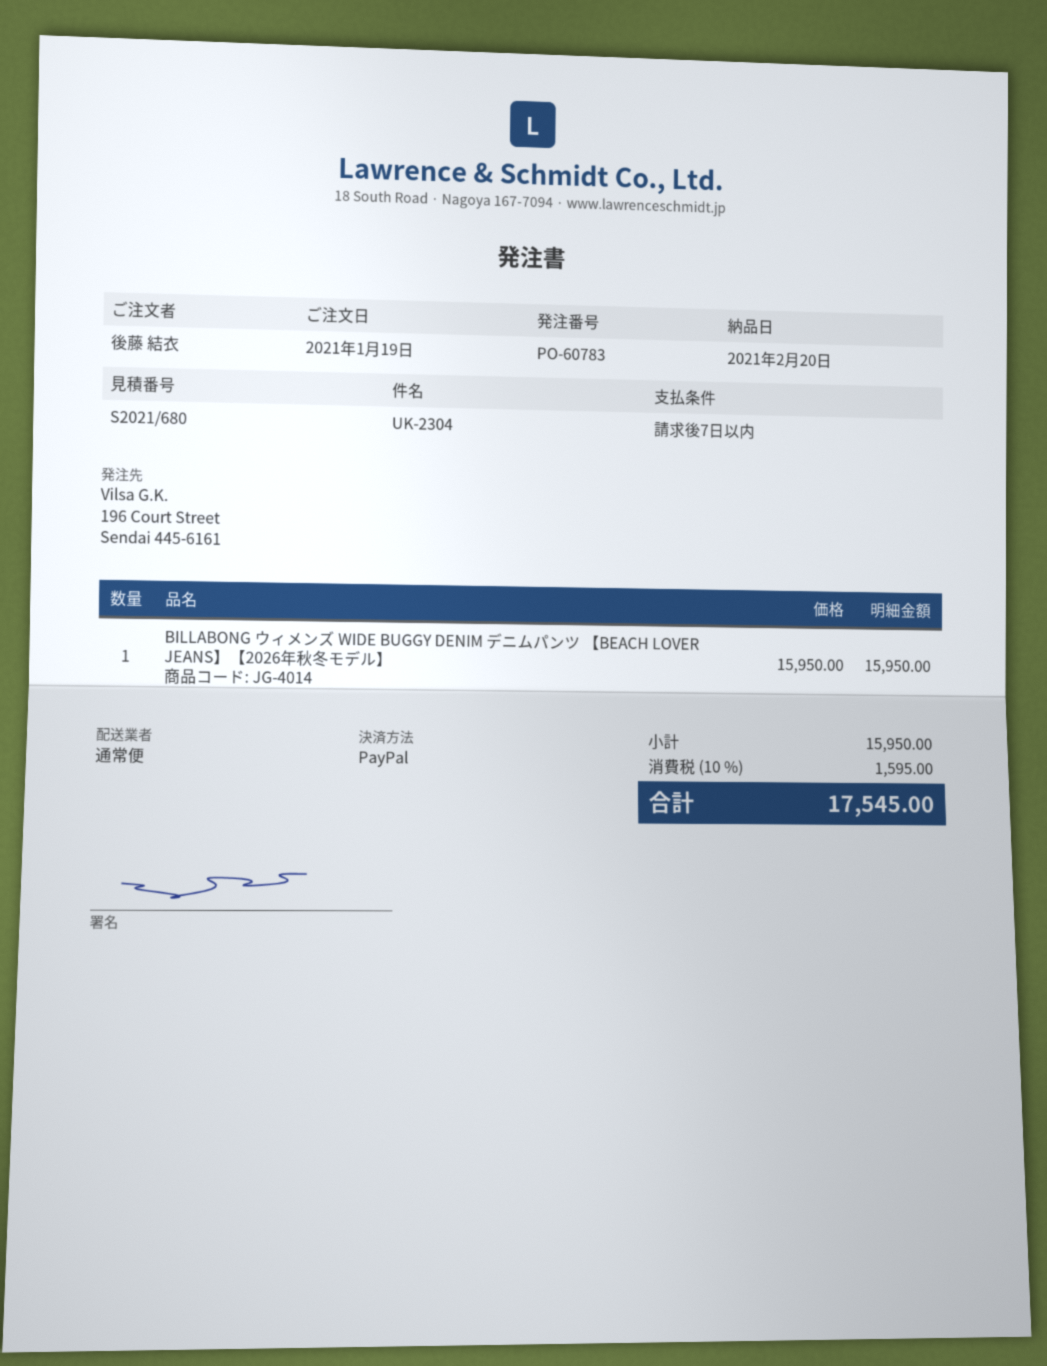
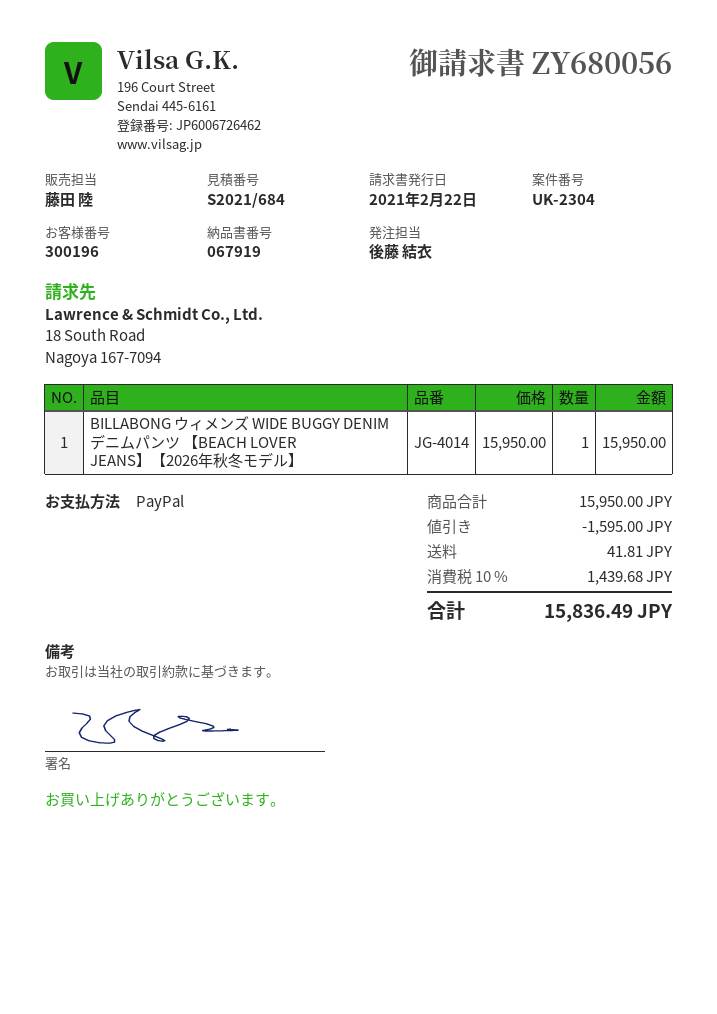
quote number: S2021/680 -> S2021/684
discount: none -> 1595.00
shipping: none -> 41.81
tax: 10% = 1595.00 -> 10% = 1439.68
total: 17545.00 -> 15836.49

